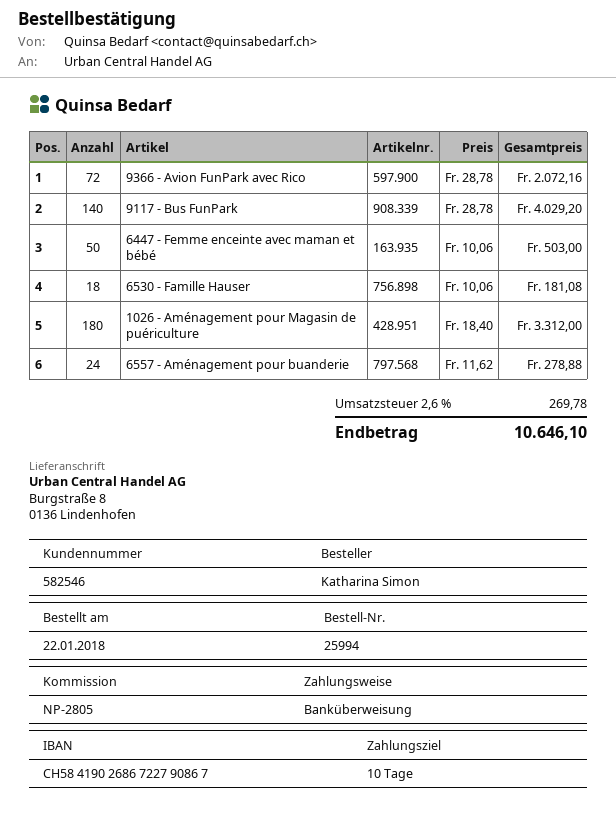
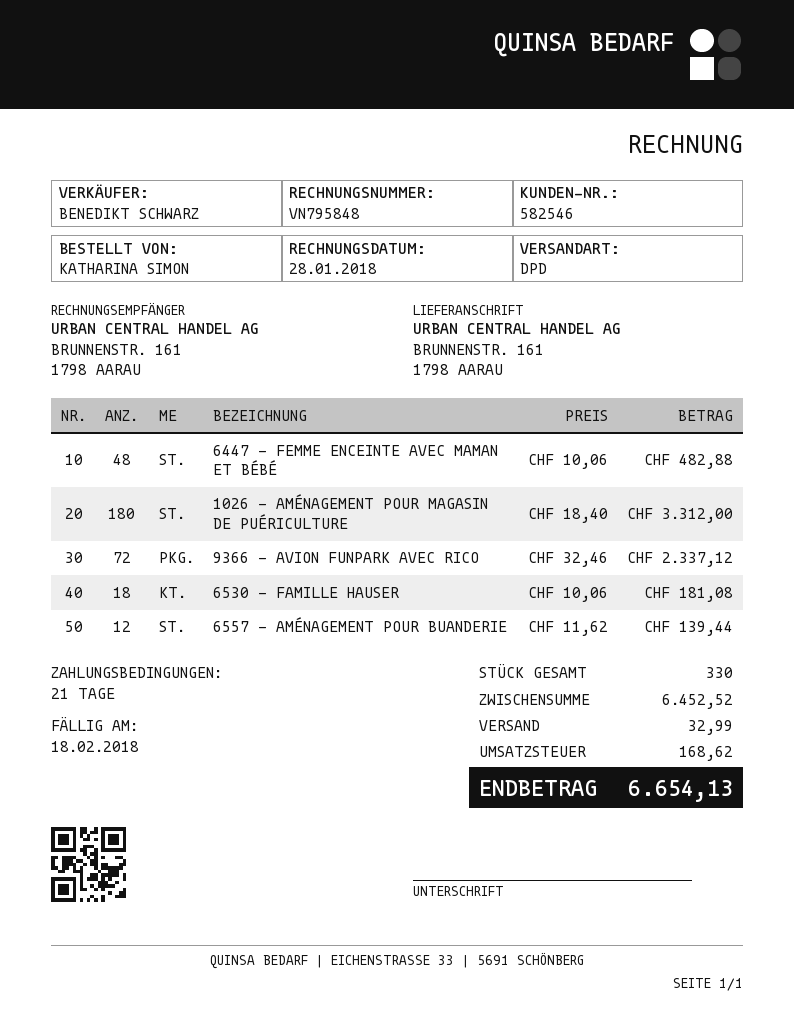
payment terms: 10 days -> 21 days
ship to: Burgstraße 8, 0136 Lindenhofen -> BRUNNENSTR. 161, 1798 AARAU
9366 - Avion FunPark avec Rico: 72 x 28.78 = 2072.16 -> 72 x 32.46 = 2337.12
9117 - Bus FunPark: 140 x 28.78 = 4029.20 -> none
6447 - Femme enceinte avec maman et bébé: 50 x 10.06 = 503.00 -> 48 x 10.06 = 482.88
6557 - Aménagement pour buanderie: 24 x 11.62 = 278.88 -> 12 x 11.62 = 139.44
shipping: none -> 32.99
tax: 269.78 -> 168.62
total: 10646.10 -> 6654.13

